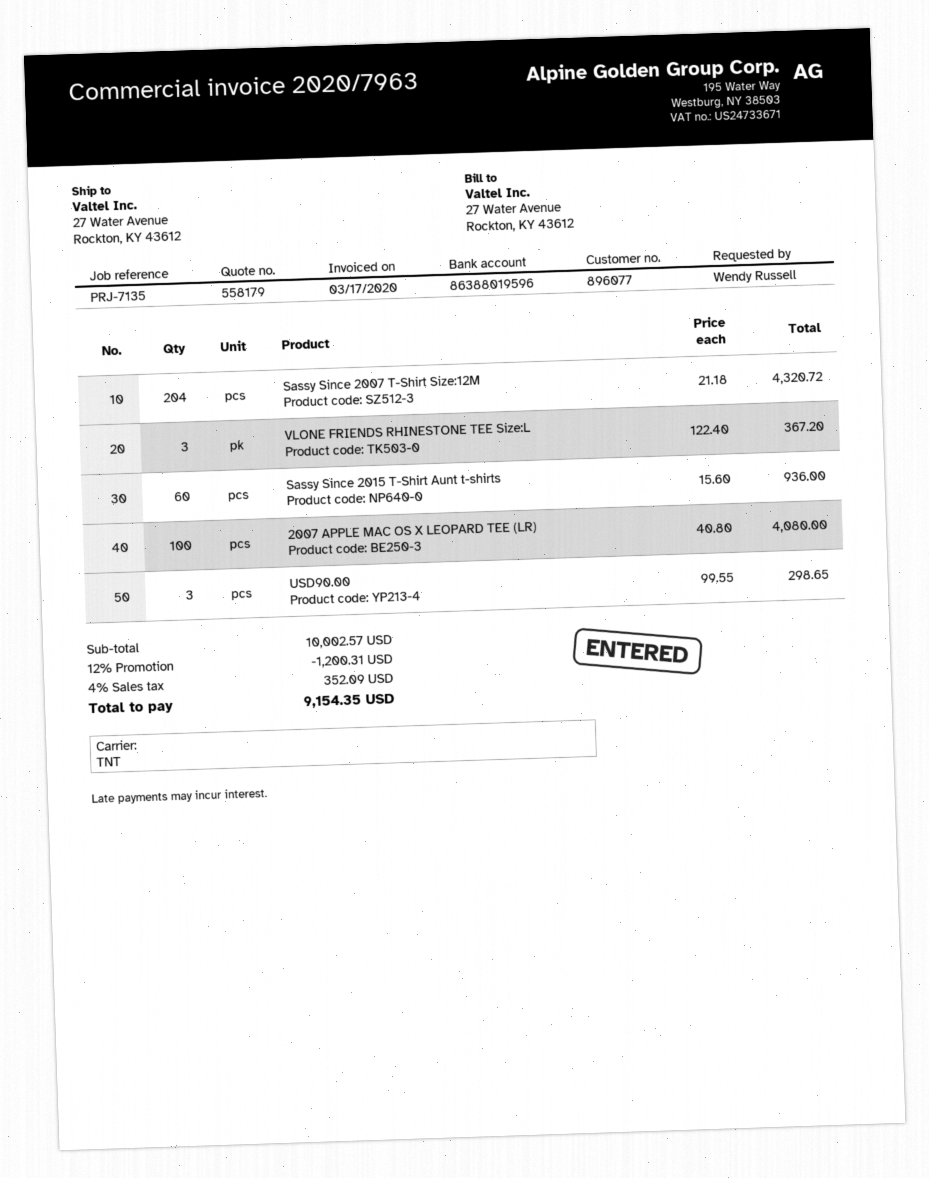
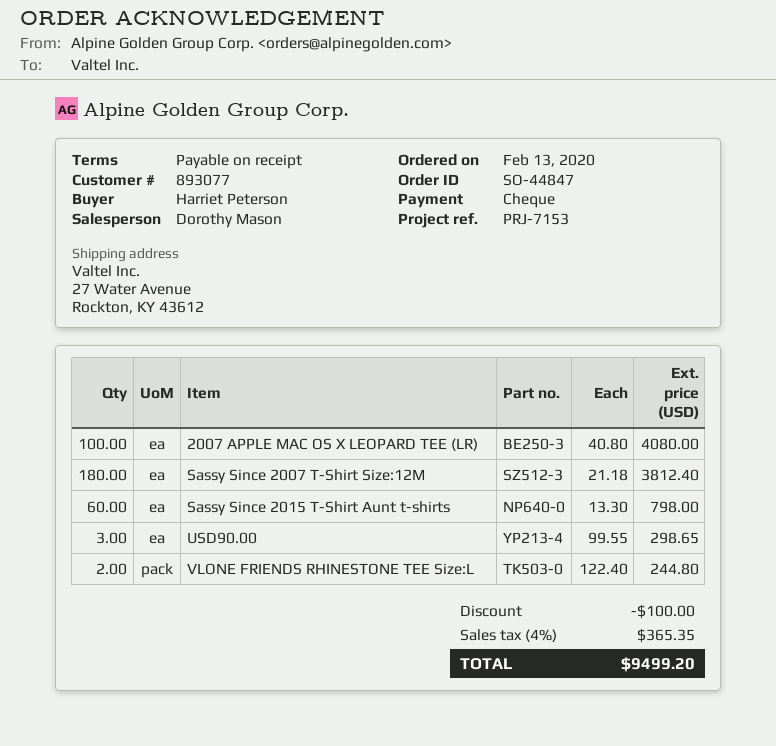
customer number: 896077 -> 893077
reference: PRJ-7135 -> PRJ-7153
ordered by: Wendy Russell -> Harriet Peterson
Sassy Since 2007 T-Shirt Size:12M: 204 x 21.18 = 4320.72 -> 180 x 21.18 = 3812.40
VLONE FRIENDS RHINESTONE TEE Size:L: 3 x 122.40 = 367.20 -> 2 x 122.40 = 244.80
Sassy Since 2015 T-Shirt Aunt t-shirts: 60 x 15.60 = 936.00 -> 60 x 13.30 = 798.00
discount: 1200.31 -> 100.00
tax: 4% = 352.09 -> 4% = 365.35
total: 9154.35 -> 9499.20

